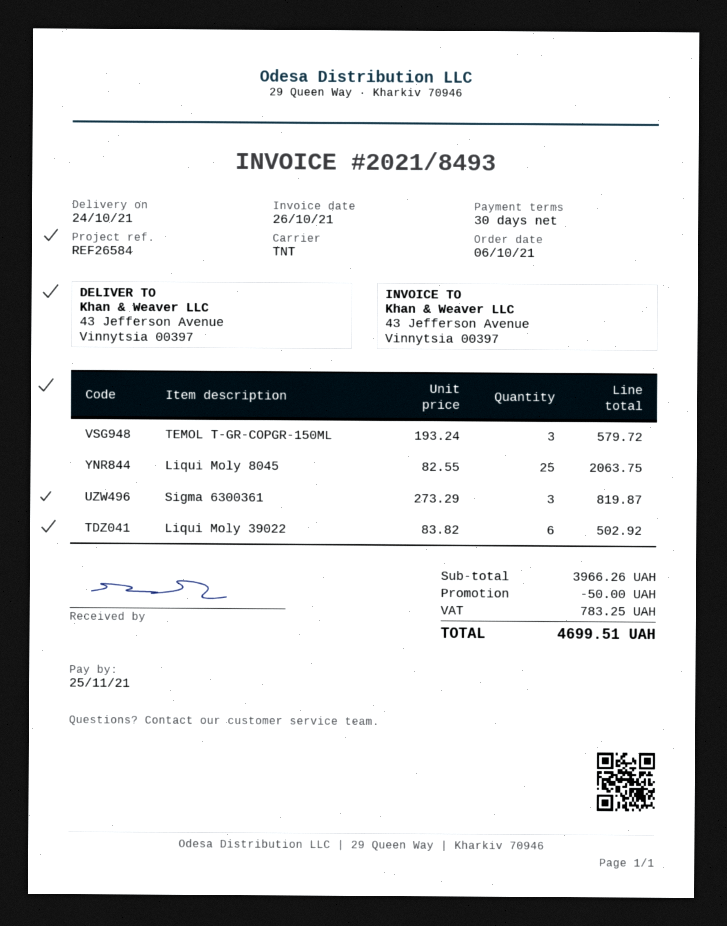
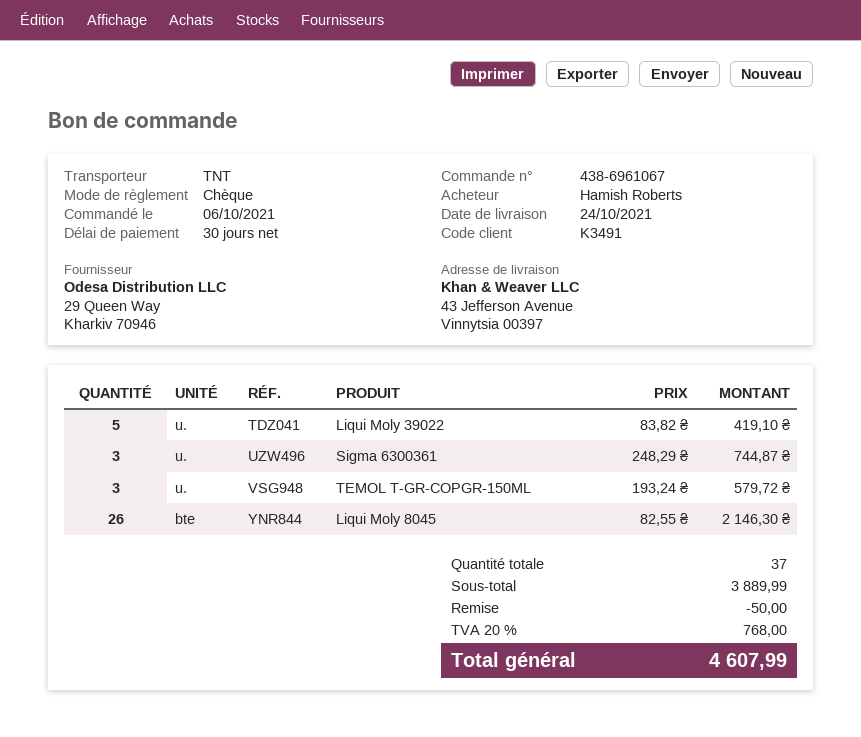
Liqui Moly 8045: 25 x 82.55 = 2063.75 -> 26 x 82.55 = 2146.30
Sigma 6300361: 3 x 273.29 = 819.87 -> 3 x 248.29 = 744.87
Liqui Moly 39022: 6 x 83.82 = 502.92 -> 5 x 83.82 = 419.10
subtotal: 3966.26 -> 3889.99
tax: 783.25 -> 768.00
total: 4699.51 -> 4607.99

